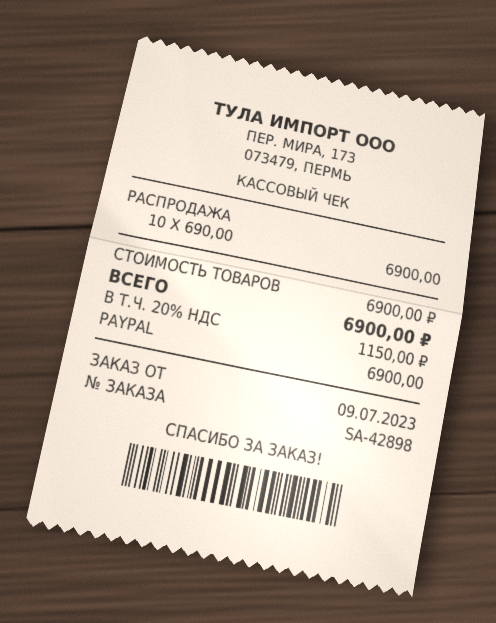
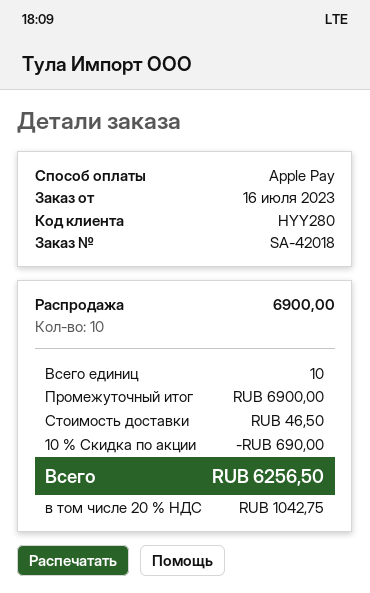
order number: SA-42898 -> SA-42018
order date: 2023-07-09 -> 2023-07-16
payment method: PayPal -> Apple Pay
discount: none -> 10% = 690.00
shipping: none -> 46.50
tax: 20% = 1150.00 -> 20% = 1042.75
total: 6900.00 -> 6256.50

